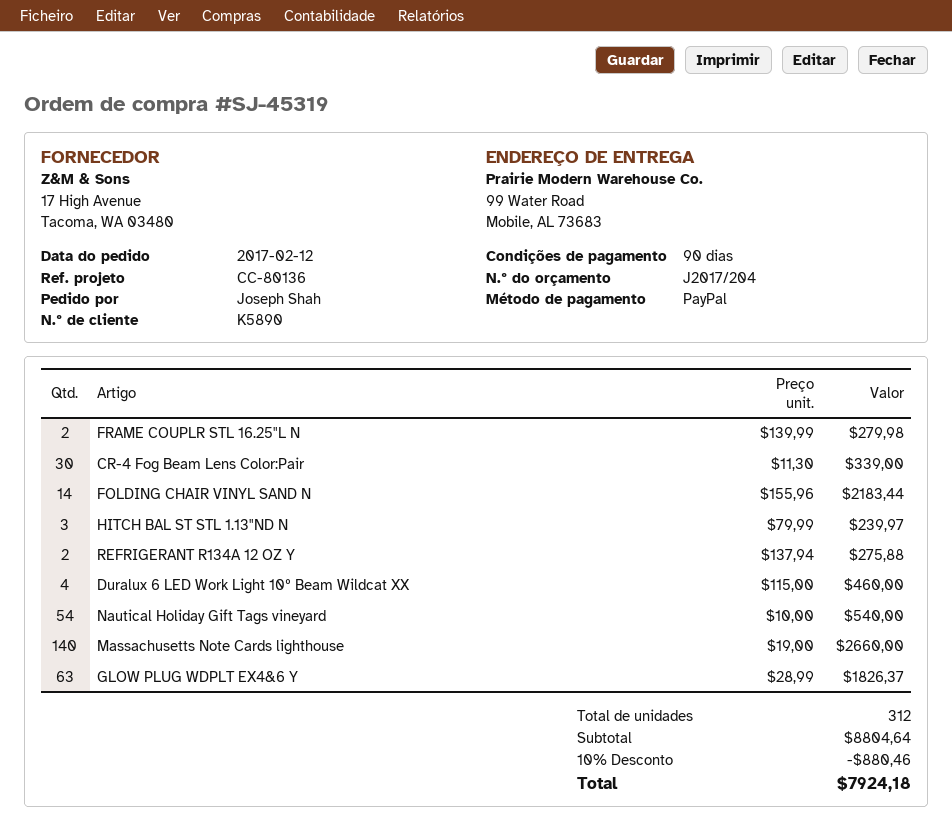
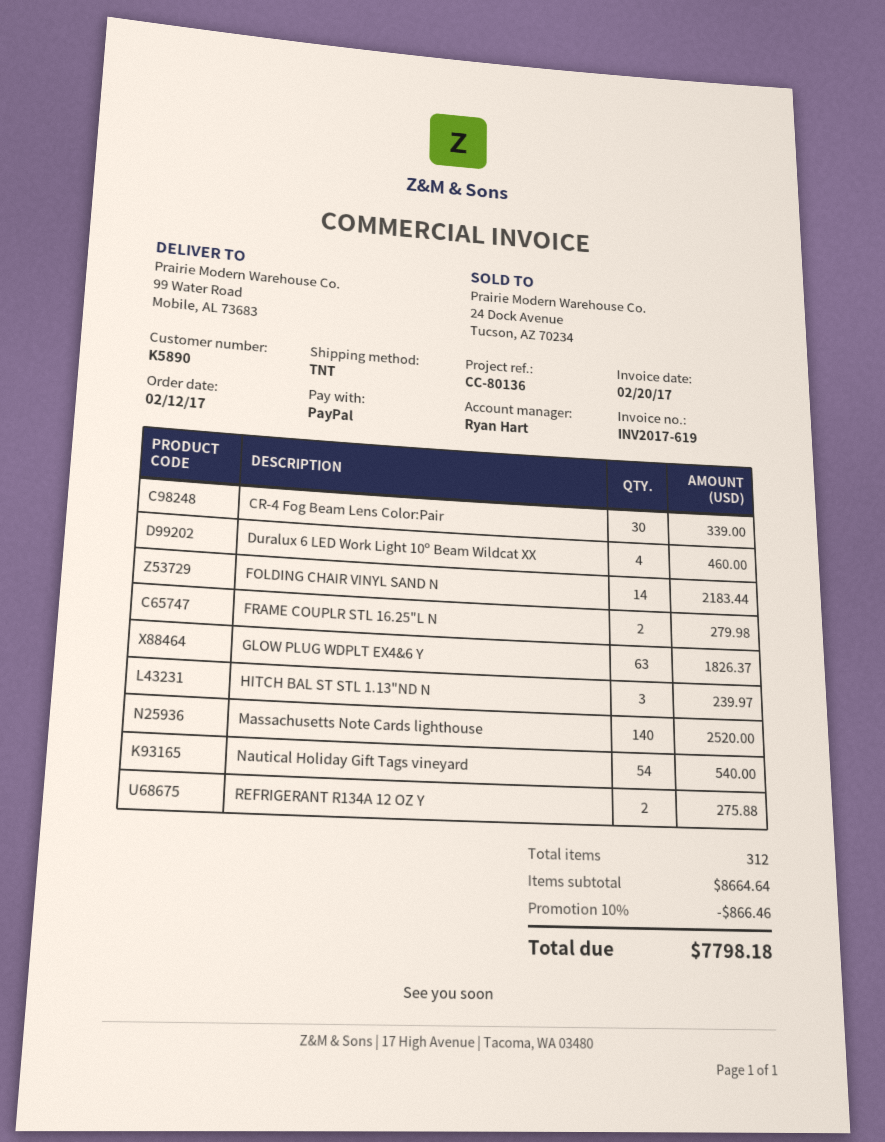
Massachusetts Note Cards lighthouse: 140 for 2660.00 -> 140 for 2520.00
subtotal: 8804.64 -> 8664.64
discount: 10% = 880.46 -> 10% = 866.46
total: 7924.18 -> 7798.18

